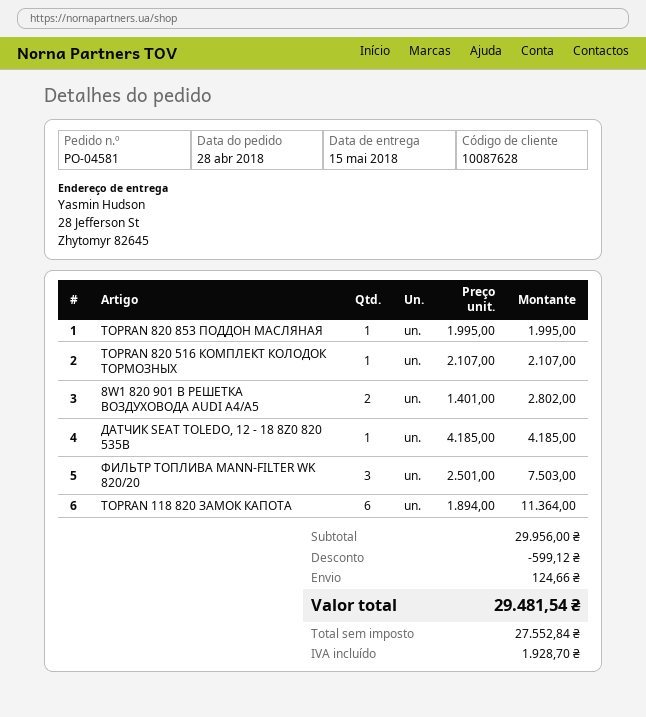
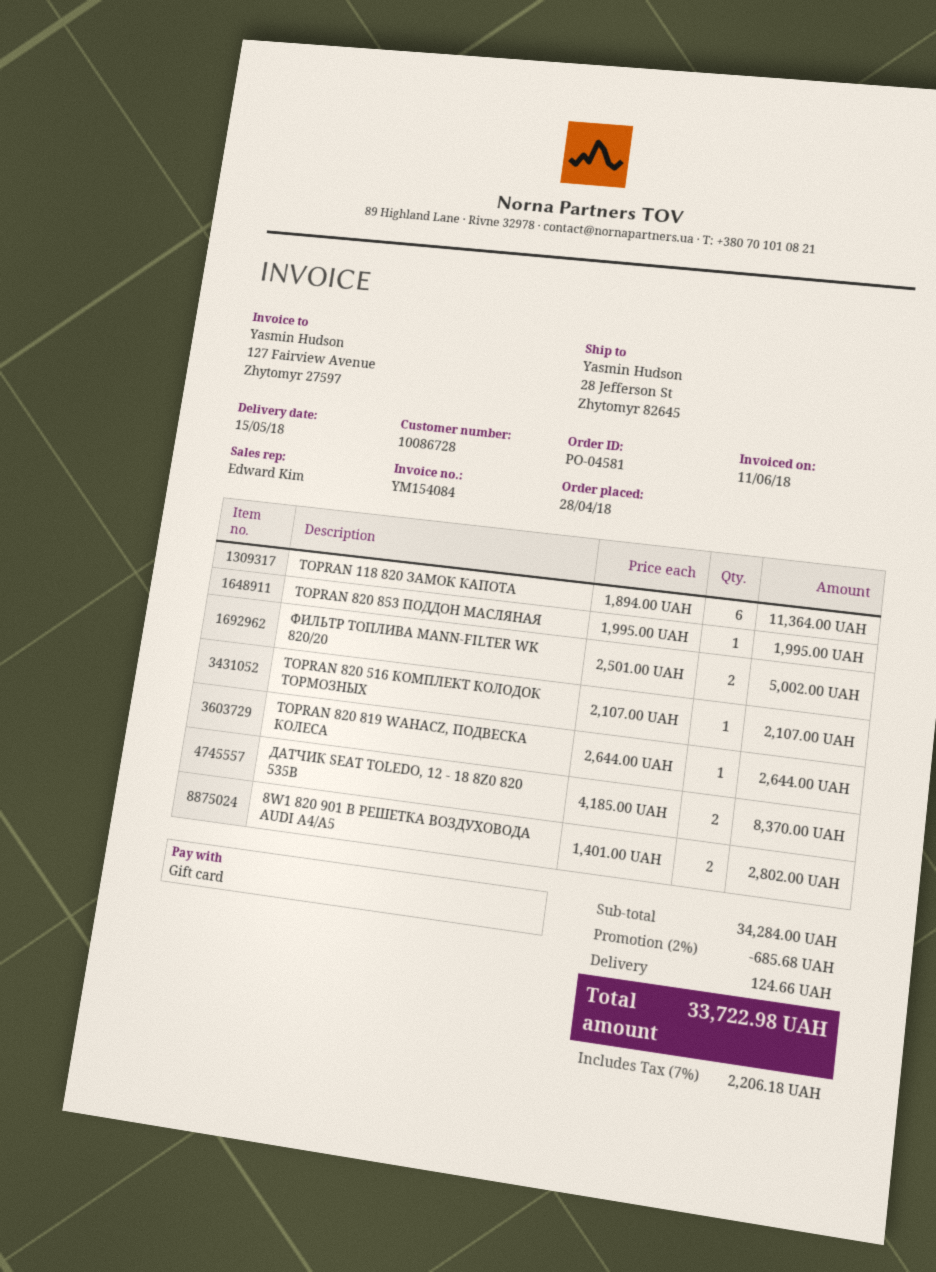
customer number: 10087628 -> 10086728
ДАТЧИК SEAT TOLEDO, 12 - 18 8Z0 820 535B: 1 x 4185.00 = 4185.00 -> 2 x 4185.00 = 8370.00
ФИЛЬТР ТОПЛИВА MANN-FILTER WK 820/20: 3 x 2501.00 = 7503.00 -> 2 x 2501.00 = 5002.00
TOPRAN 820 819 WAHACZ, ПОДВЕСКА КОЛЕСА: none -> 1 x 2644.00 = 2644.00
subtotal: 29956.00 -> 34284.00
discount: 599.12 -> 685.68
tax: 1928.70 -> 2206.18
total: 29481.54 -> 33722.98

